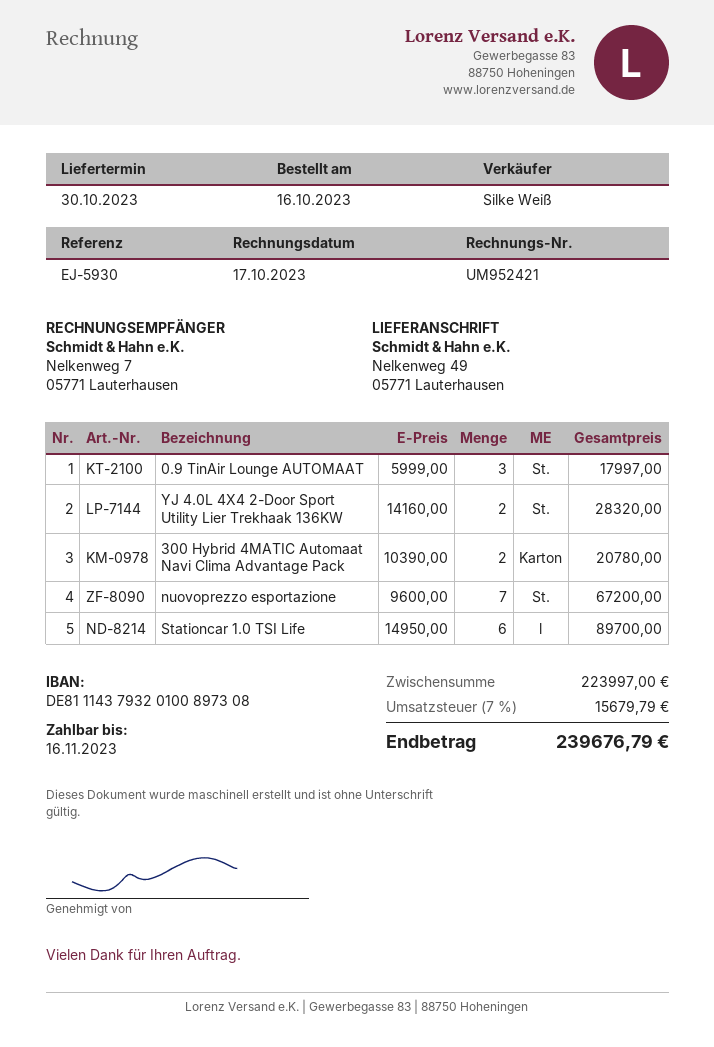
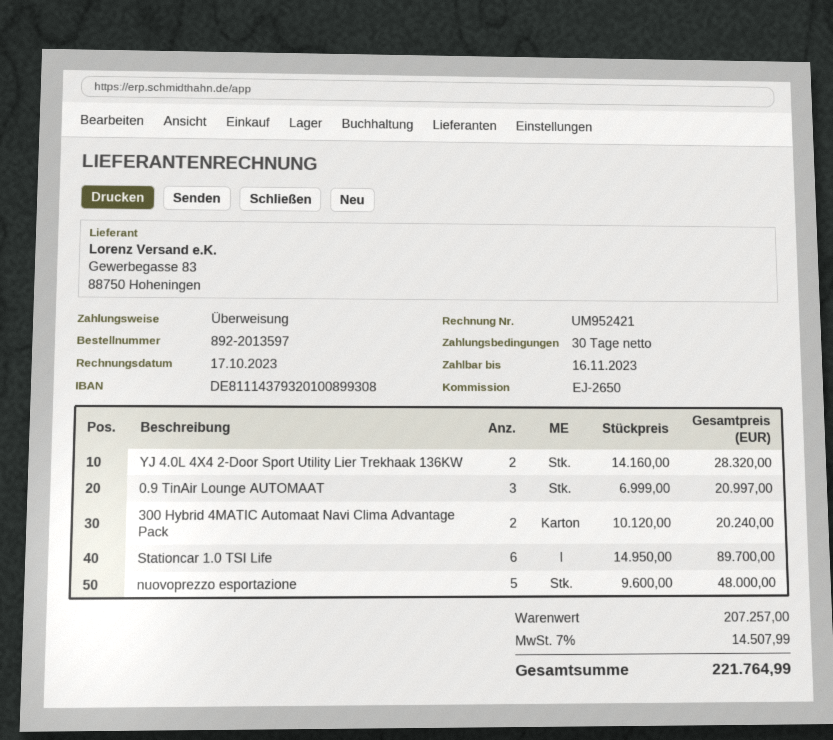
reference: EJ-5930 -> EJ-2650
bank account: DE81114379320100897308 -> DE81114379320100899308
0.9 TinAir Lounge AUTOMAAT: 3 x 5999.00 = 17997.00 -> 3 x 6999.00 = 20997.00
300 Hybrid 4MATIC Automaat Navi Clima Advantage Pack: 2 x 10390.00 = 20780.00 -> 2 x 10120.00 = 20240.00
nuovoprezzo esportazione: 7 x 9600.00 = 67200.00 -> 5 x 9600.00 = 48000.00
subtotal: 223997.00 -> 207257.00
tax: 7% = 15679.79 -> 7% = 14507.99
total: 239676.79 -> 221764.99

